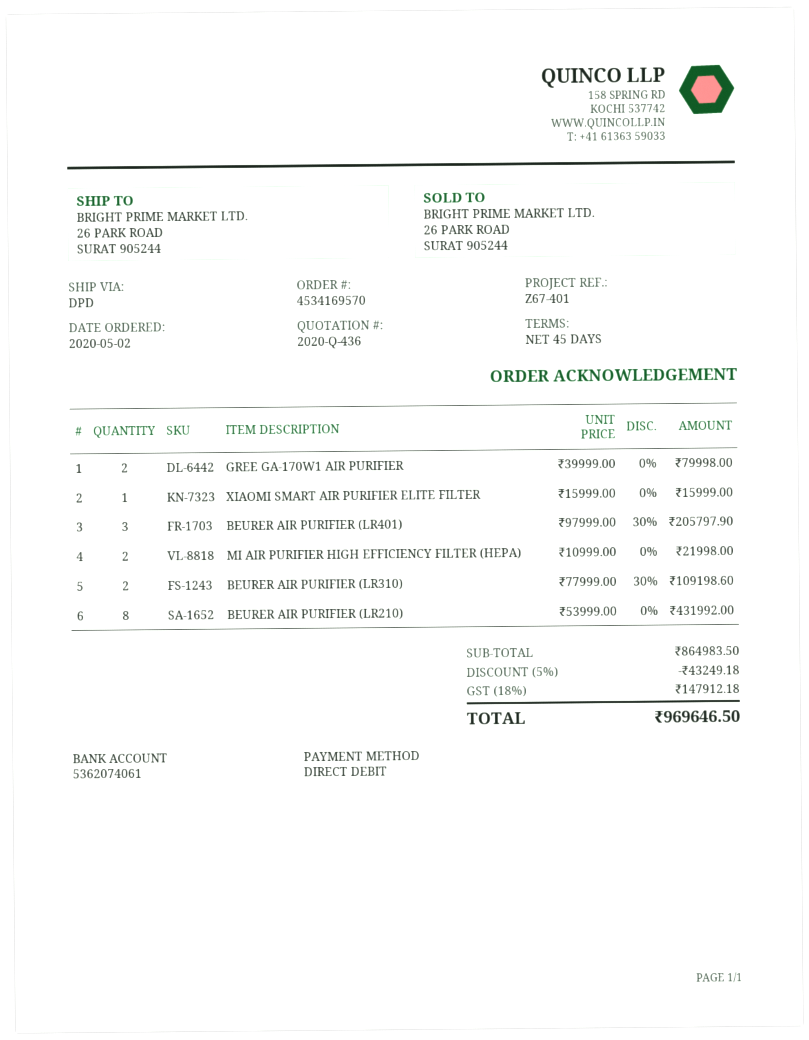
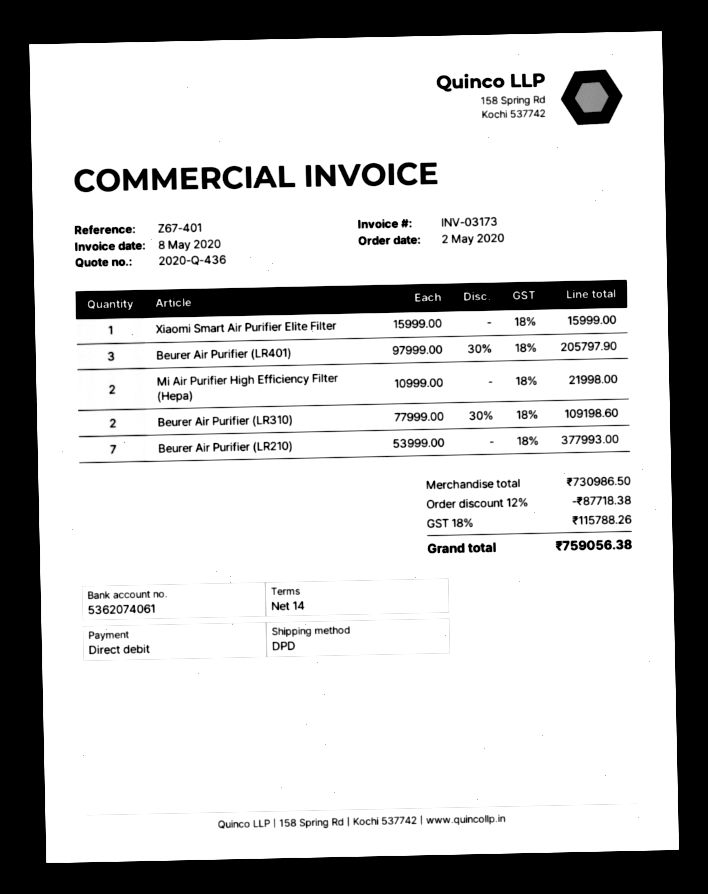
payment terms: 45 days -> 14 days
GREE GA-170W1 AIR PURIFIER: 2 x 39999.00 = 79998.00 -> none
BEURER AIR PURIFIER (LR210): 8 x 53999.00 = 431992.00 -> 7 x 53999.00 = 377993.00
subtotal: 864983.50 -> 730986.50
discount: 5% = 43249.18 -> 12% = 87718.38
tax: 18% = 147912.18 -> 18% = 115788.26
total: 969646.50 -> 759056.38

